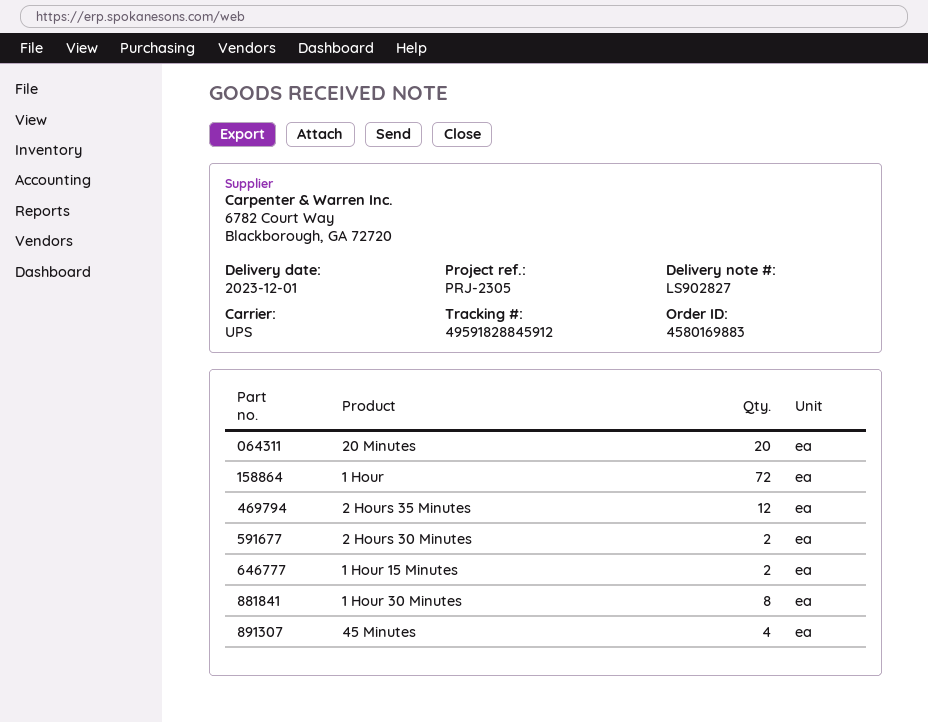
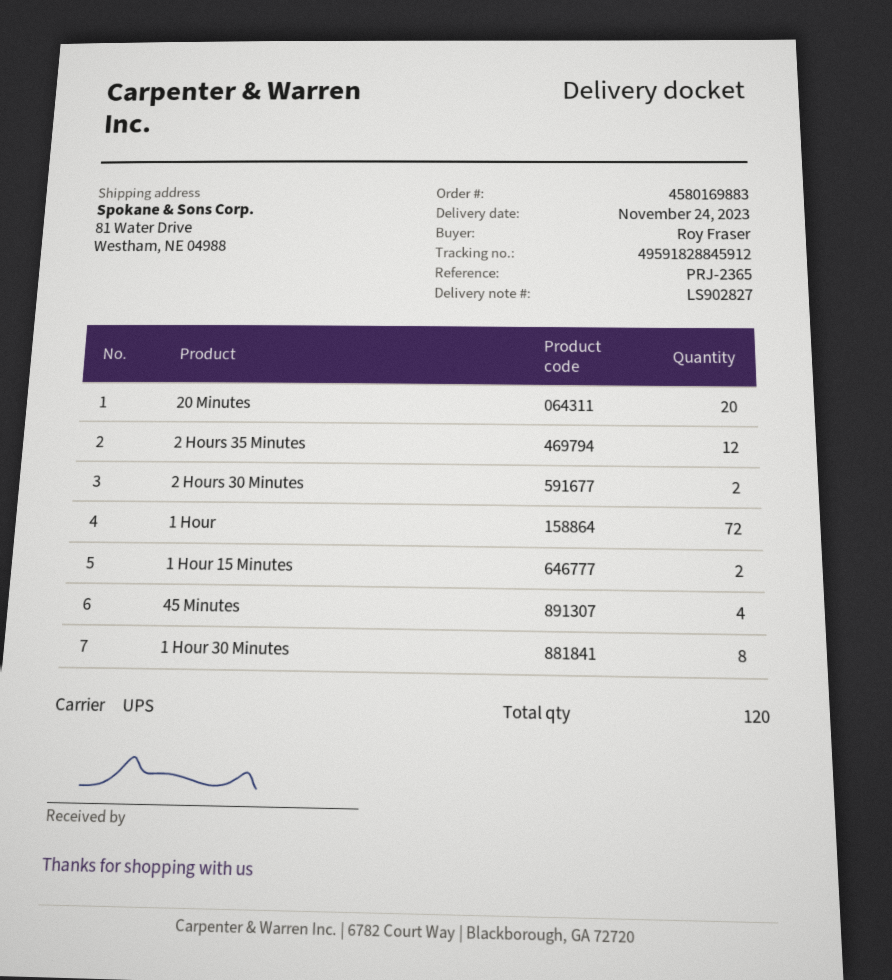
delivery date: 2023-12-01 -> 2023-11-24
reference: PRJ-2305 -> PRJ-2365

